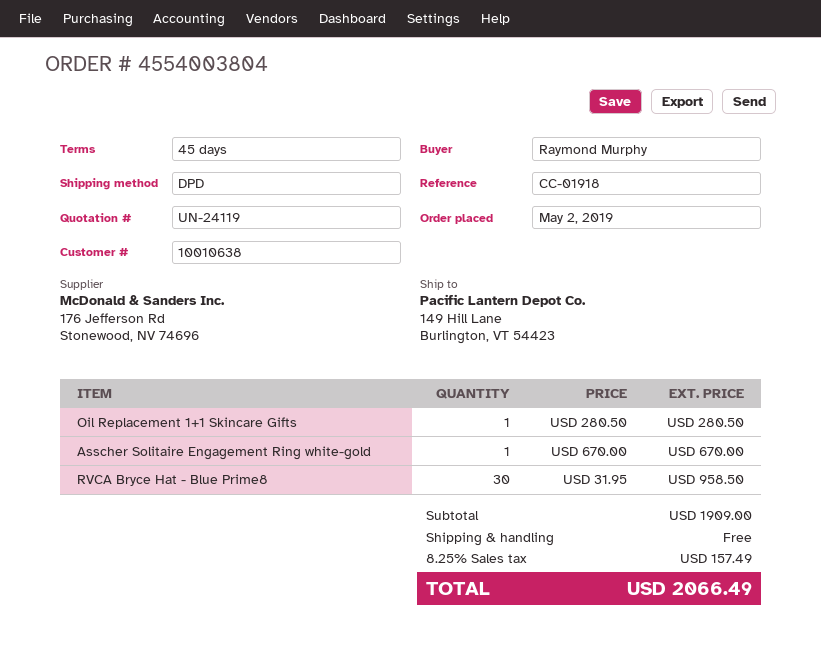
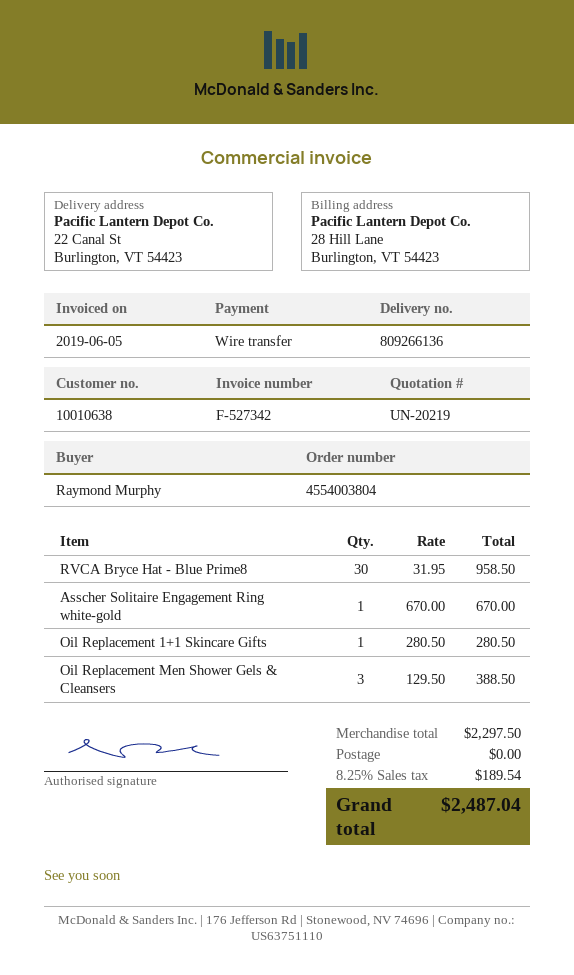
quote number: UN-24119 -> UN-20219
ship to: 149 Hill Lane, Burlington, VT 54423 -> 22 Canal St, Burlington, VT 54423
Oil Replacement Men Shower Gels & Cleansers: none -> 3 x 129.50 = 388.50
subtotal: 1909.00 -> 2297.50
tax: 8.25% = 157.49 -> 8.25% = 189.54
total: 2066.49 -> 2487.04

